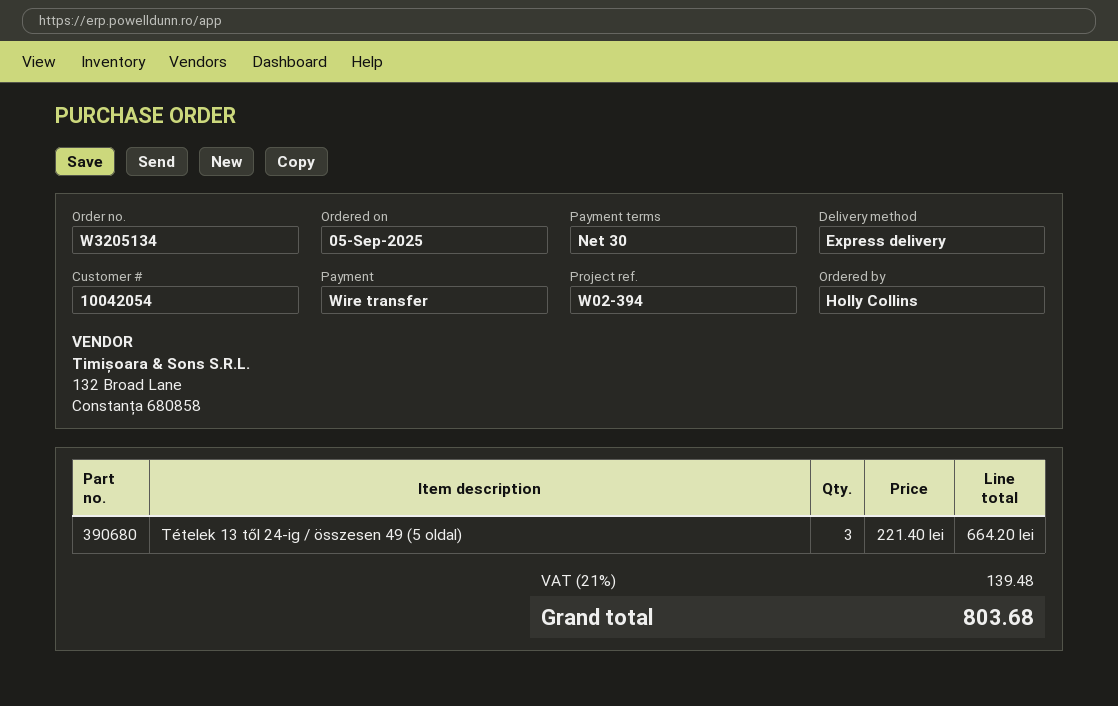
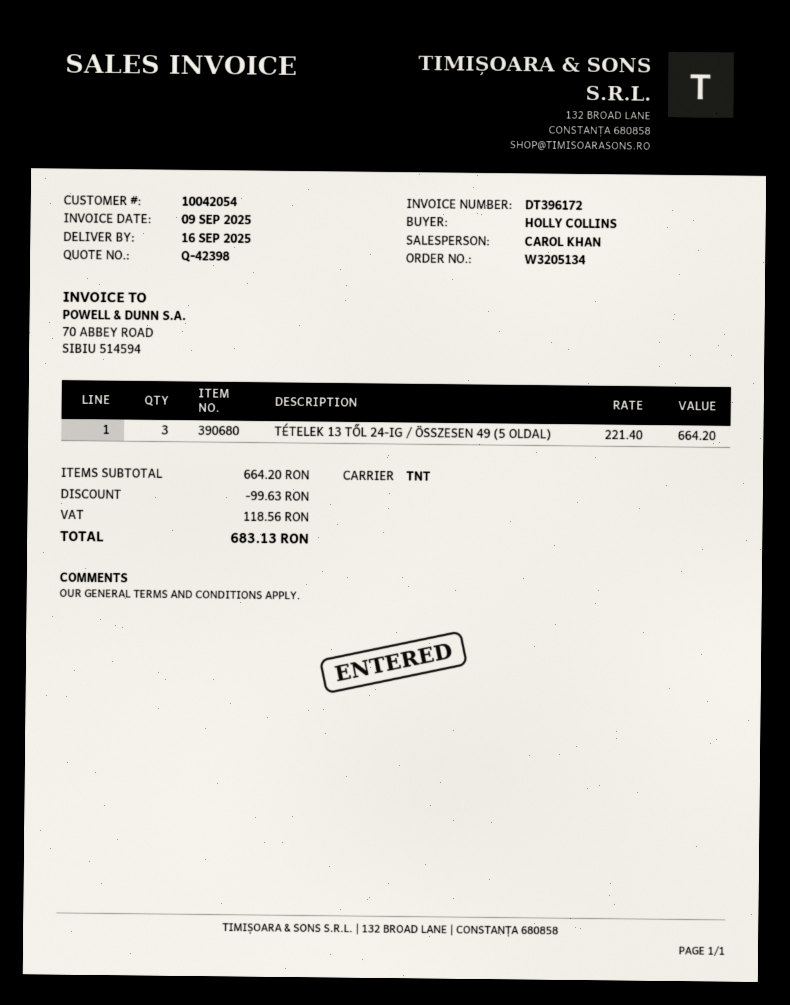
shipping method: express -> TNT
discount: none -> 99.63
tax: 139.48 -> 118.56
total: 803.68 -> 683.13

